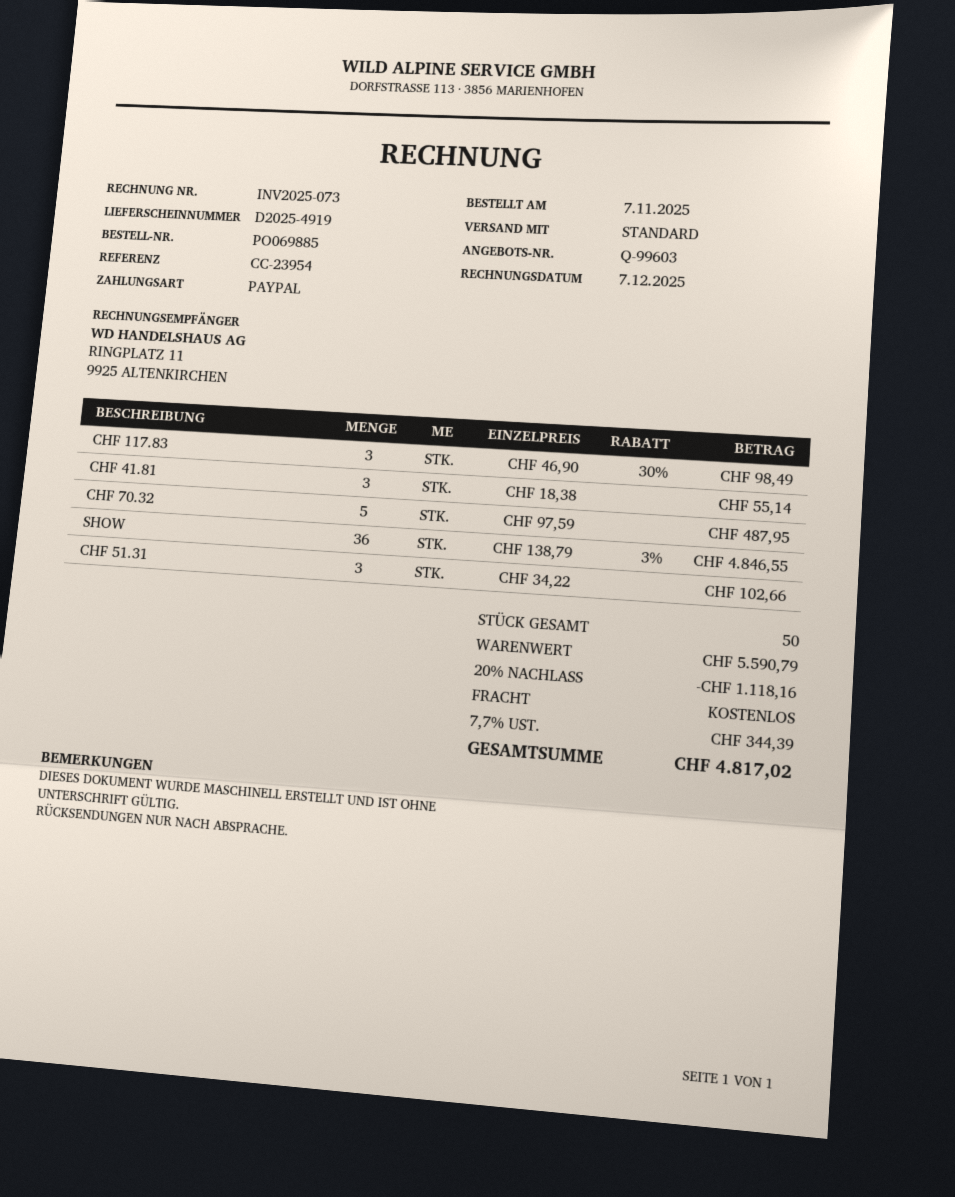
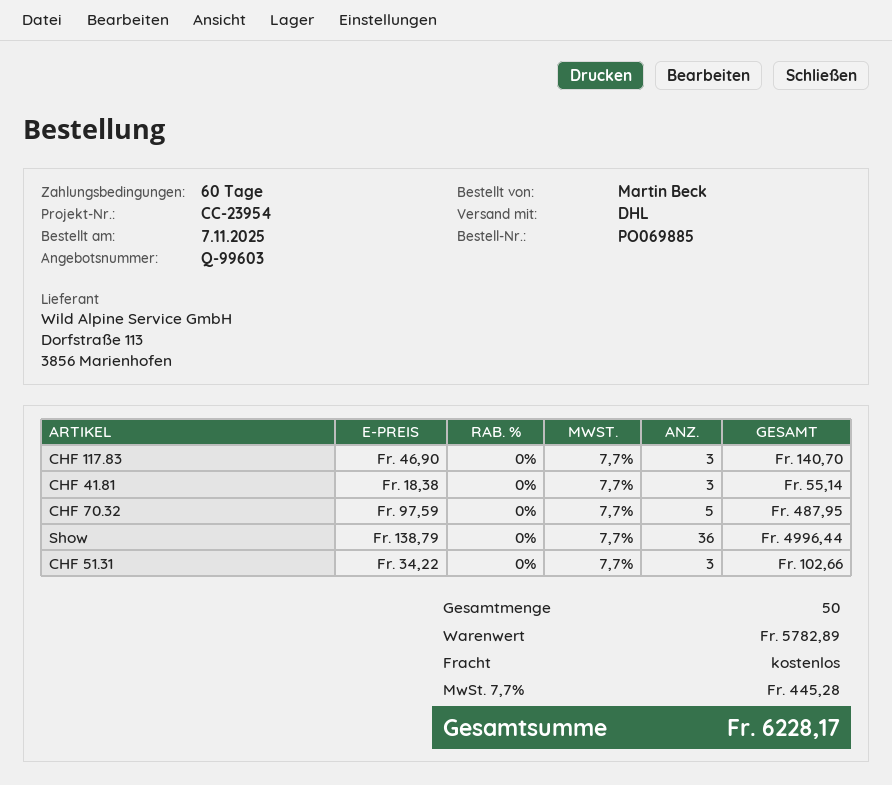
shipping method: standard -> DHL
CHF 117.83: 3 x 46.90 - 30% = 98.49 -> 3 x 46.90 = 140.70
SHOW: 36 x 138.79 - 3% = 4846.55 -> 36 x 138.79 = 4996.44
subtotal: 5590.79 -> 5782.89
discount: 20% = 1118.16 -> none
tax: 7.7% = 344.39 -> 7.7% = 445.28
total: 4817.02 -> 6228.17

